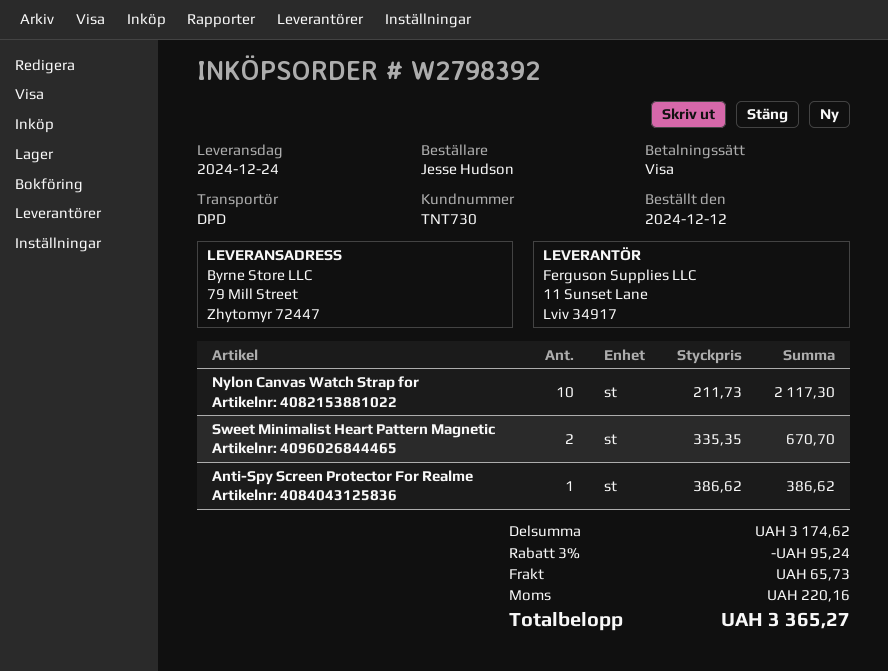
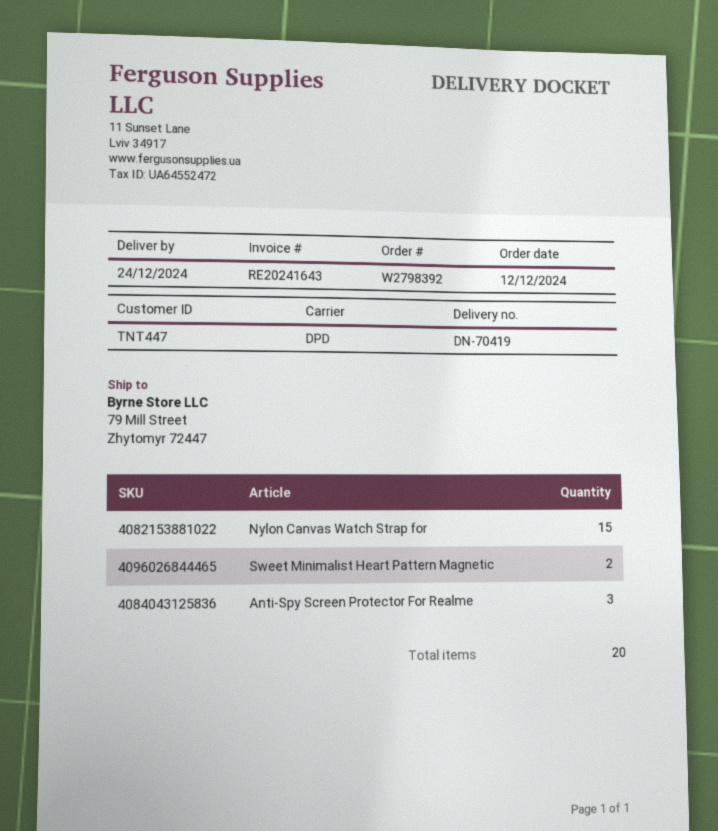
customer number: TNT730 -> TNT447
Nylon Canvas Watch Strap for: 10 -> 15
Anti-Spy Screen Protector For Realme: 1 -> 3

